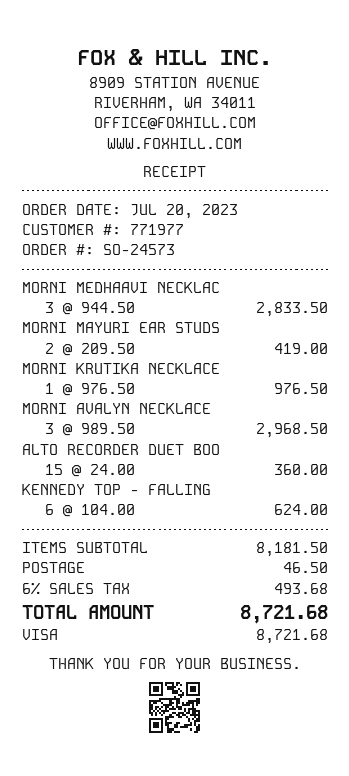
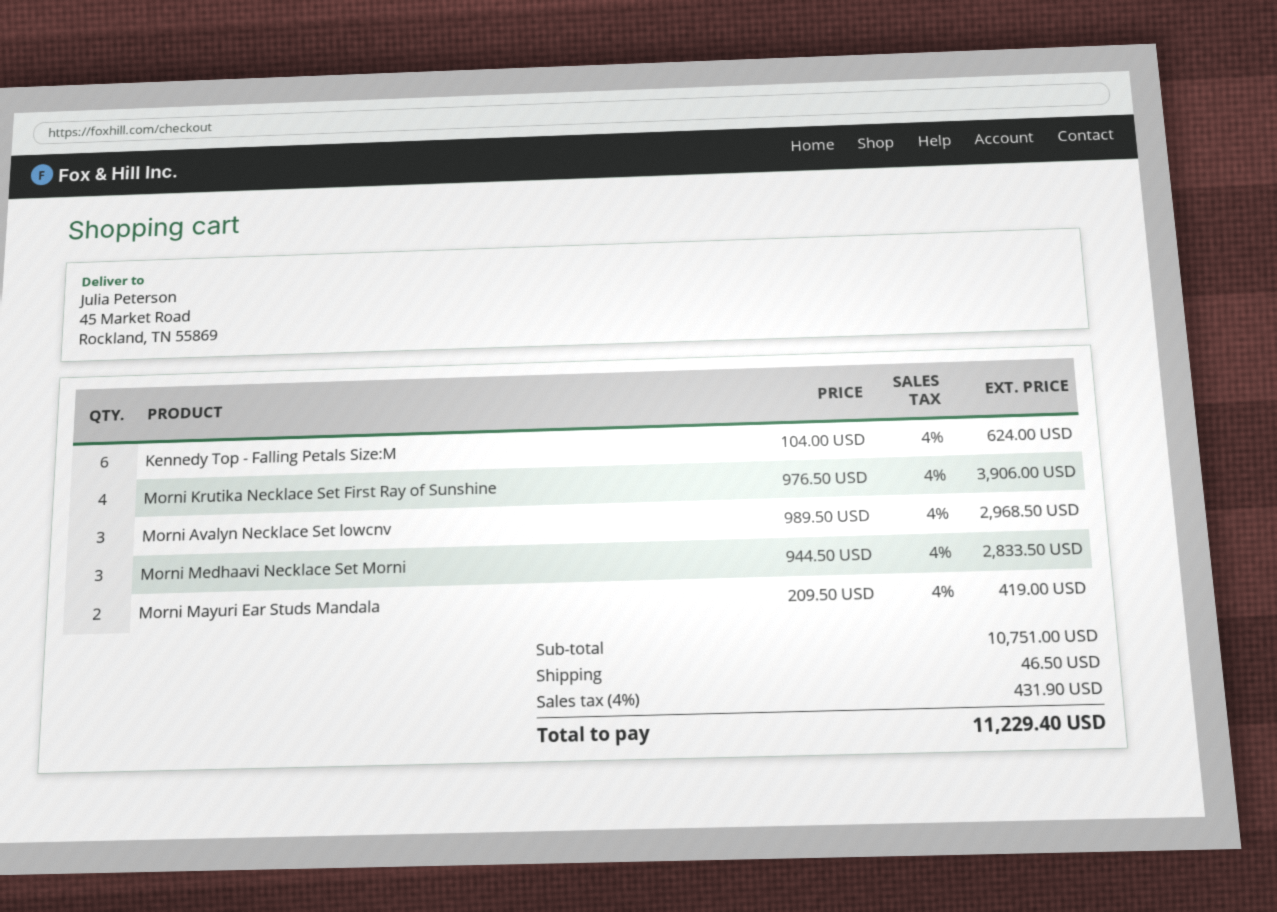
MORNI KRUTIKA NECKLACE: 1 x 976.50 = 976.50 -> 4 x 976.50 = 3906.00
ALTO RECORDER DUET BOO: 15 x 24.00 = 360.00 -> none
subtotal: 8181.50 -> 10751.00
tax: 6% = 493.68 -> 4% = 431.90
total: 8721.68 -> 11229.40

